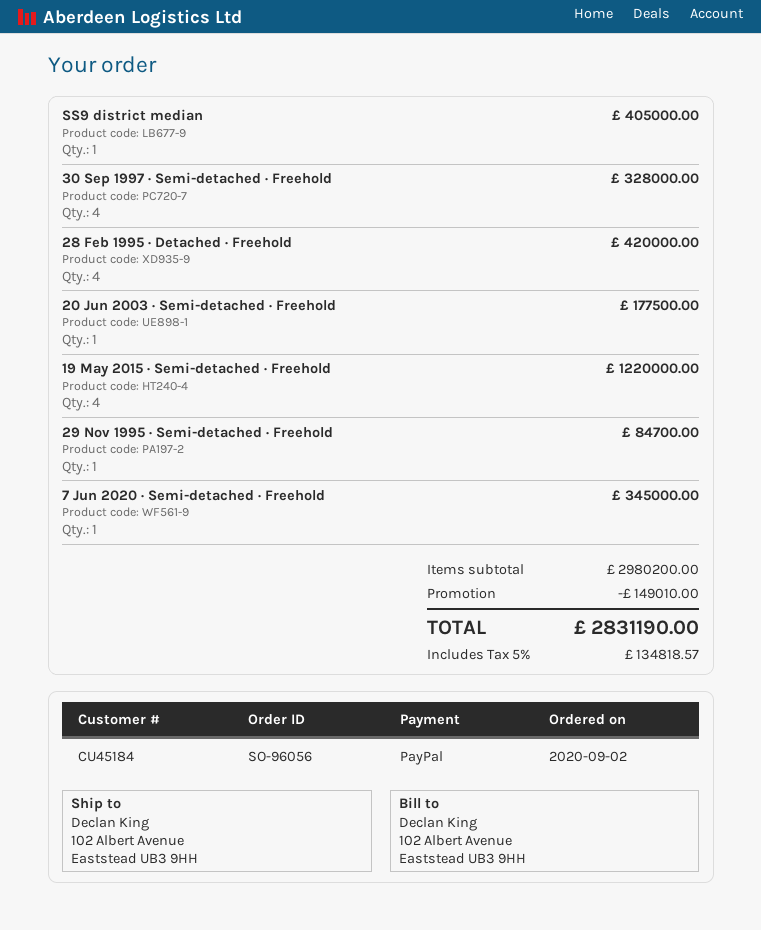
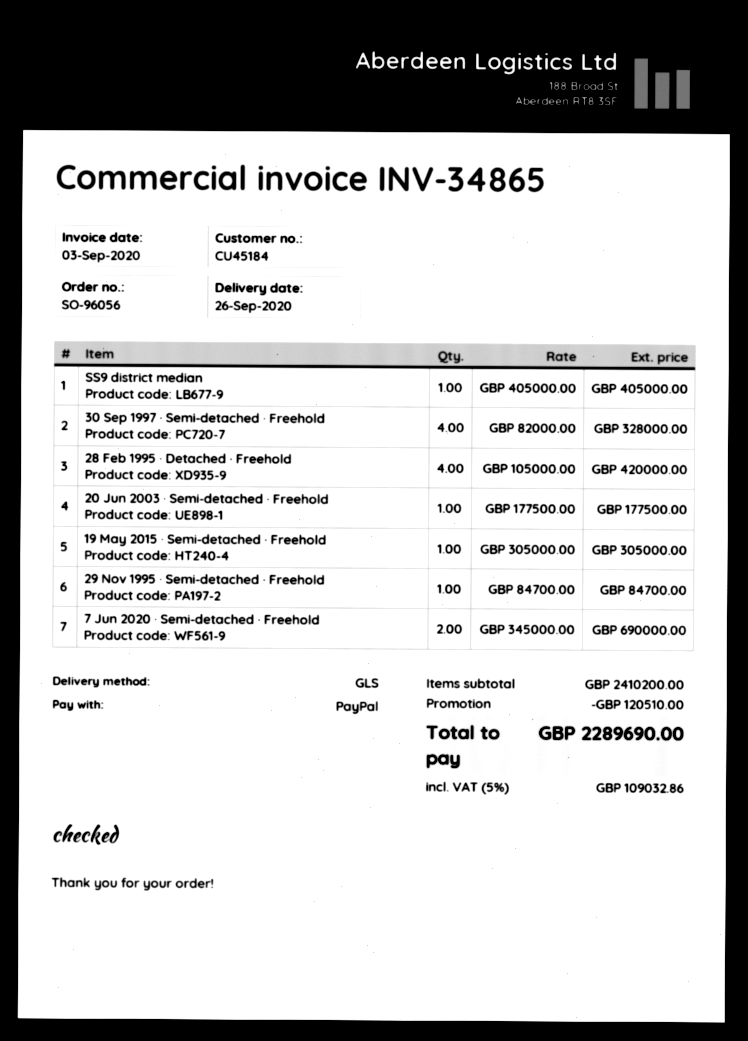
19 May 2015 · Semi-detached · Freehold: 4 for 1220000.00 -> 1 for 305000.00
7 Jun 2020 · Semi-detached · Freehold: 1 for 345000.00 -> 2 for 690000.00
subtotal: 2980200.00 -> 2410200.00
discount: 149010.00 -> 120510.00
tax: 5% = 134818.57 -> 5% = 109032.86
total: 2831190.00 -> 2289690.00

